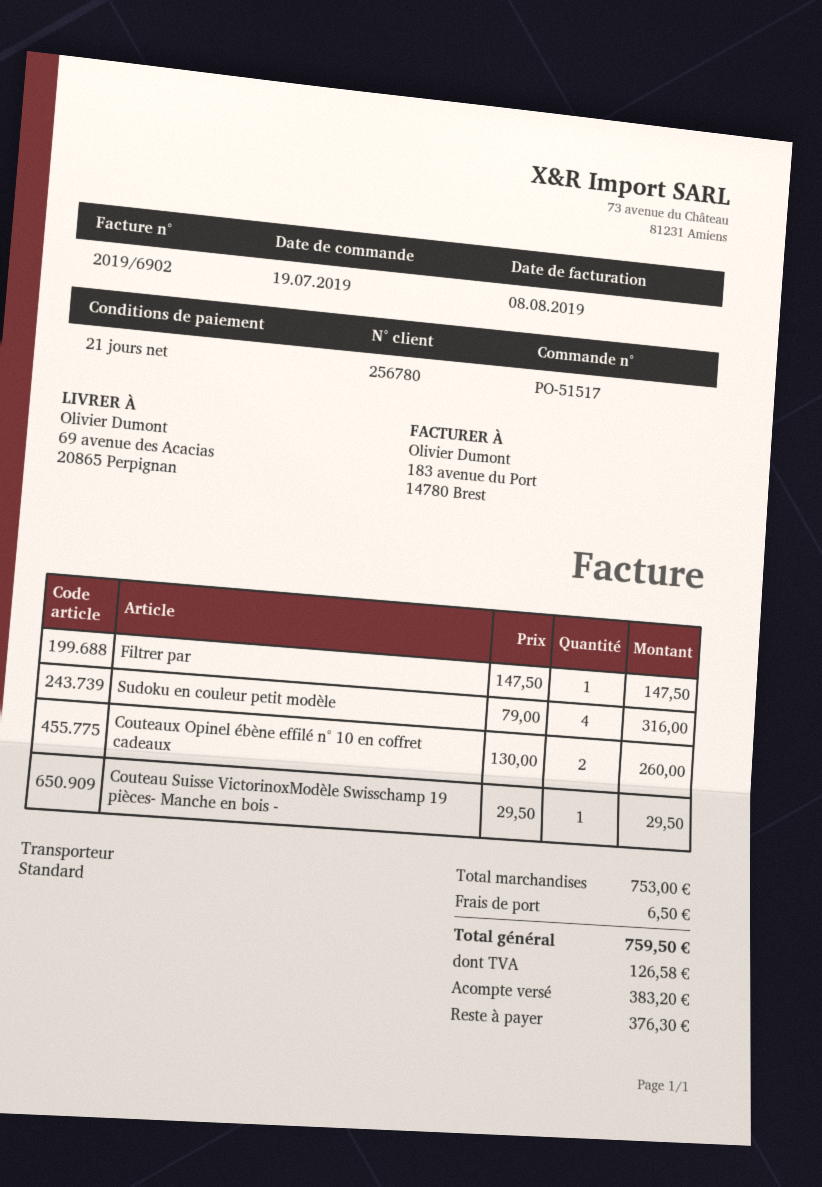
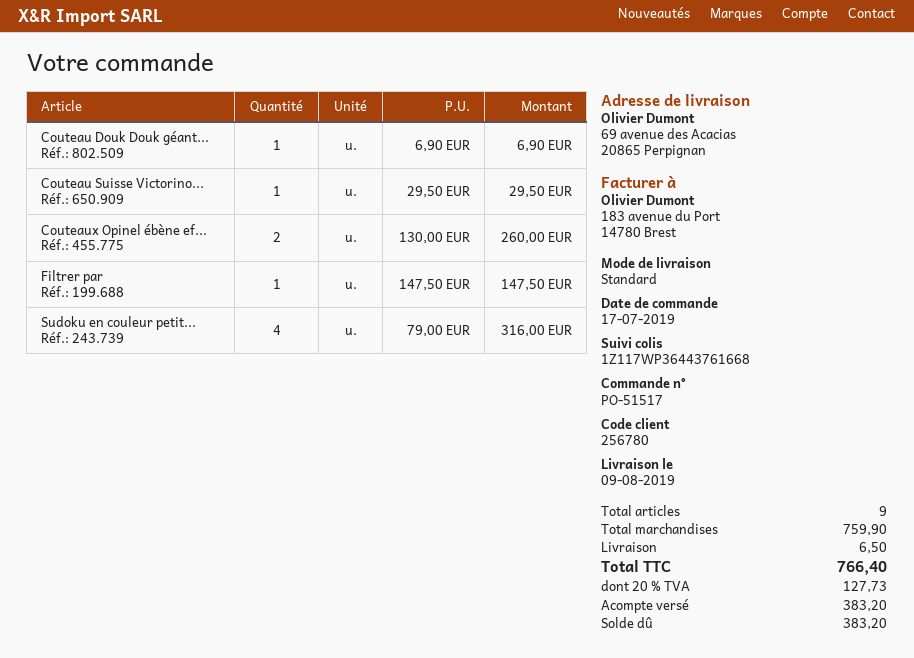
order date: 2019-07-19 -> 2019-07-17
Couteau Douk Douk géant...: none -> 1 x 6.90 = 6.90
subtotal: 753.00 -> 759.90
tax: 126.58 -> 127.73
total: 759.50 -> 766.40
balance: 376.30 -> 383.20

